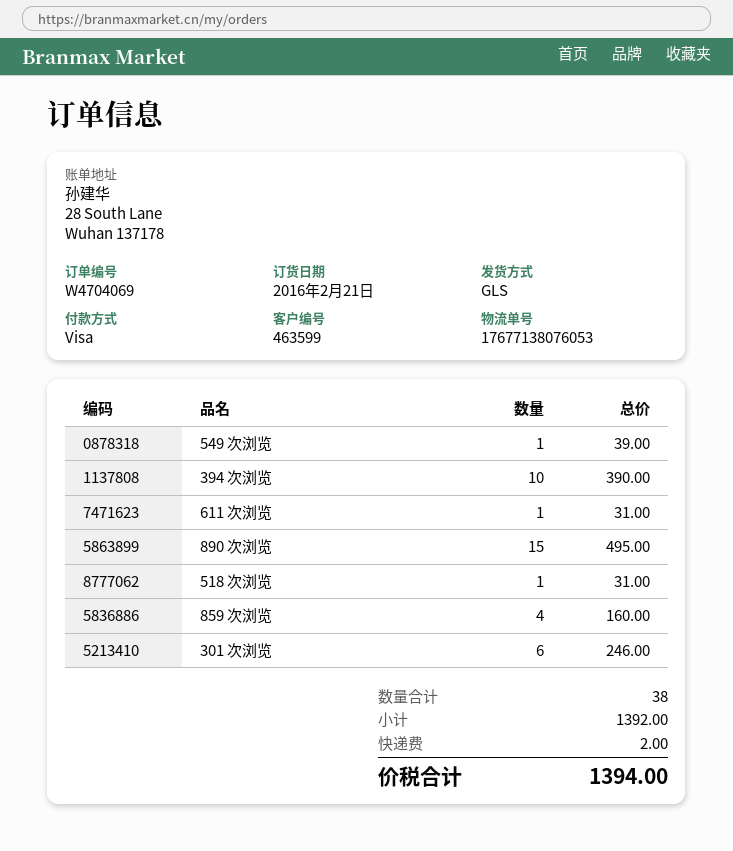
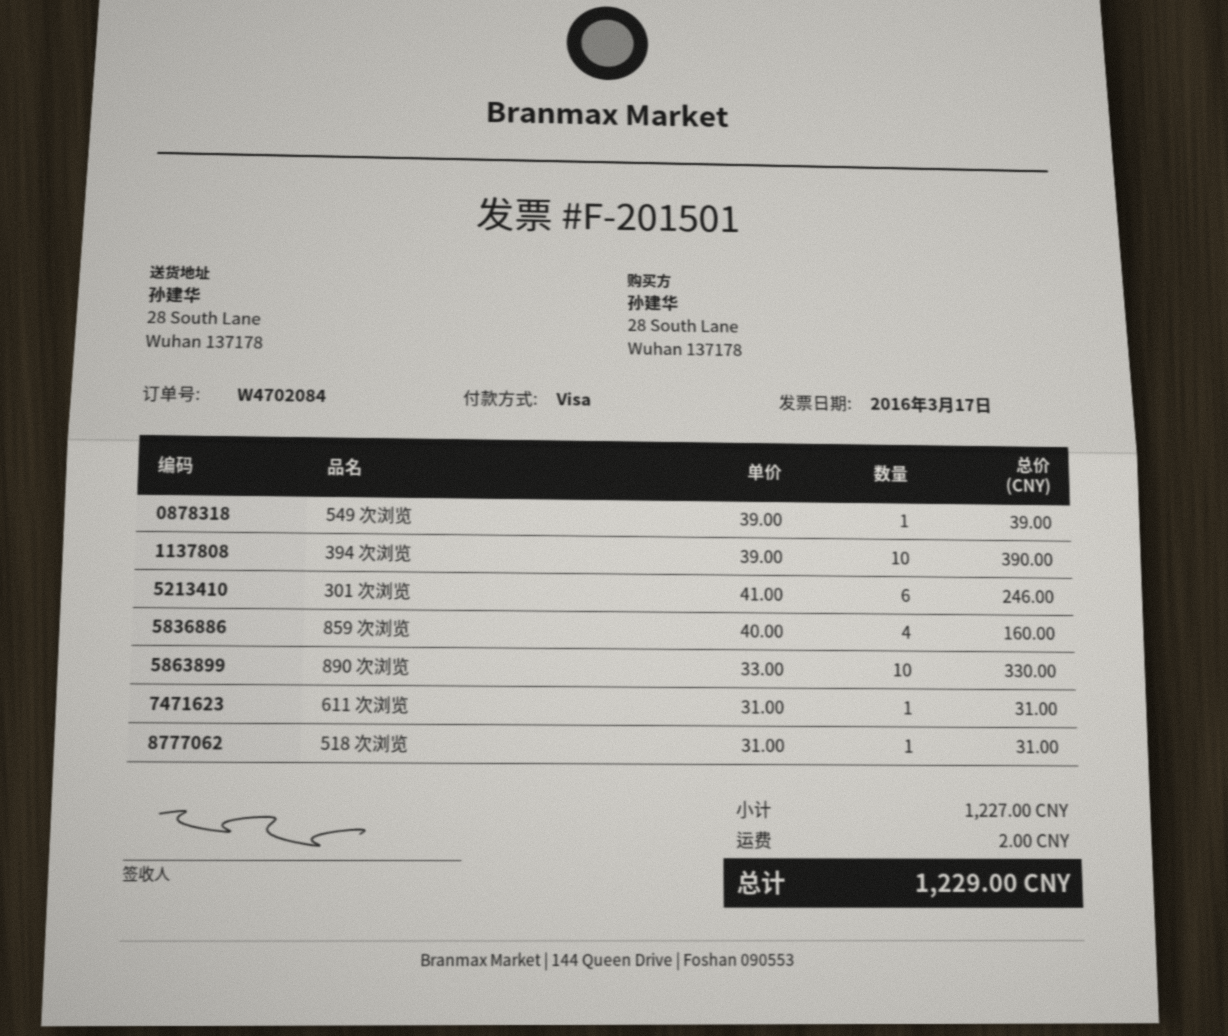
order number: W4704069 -> W4702084
890 次浏览: 15 for 495.00 -> 10 for 330.00
subtotal: 1392.00 -> 1227.00
total: 1394.00 -> 1229.00

